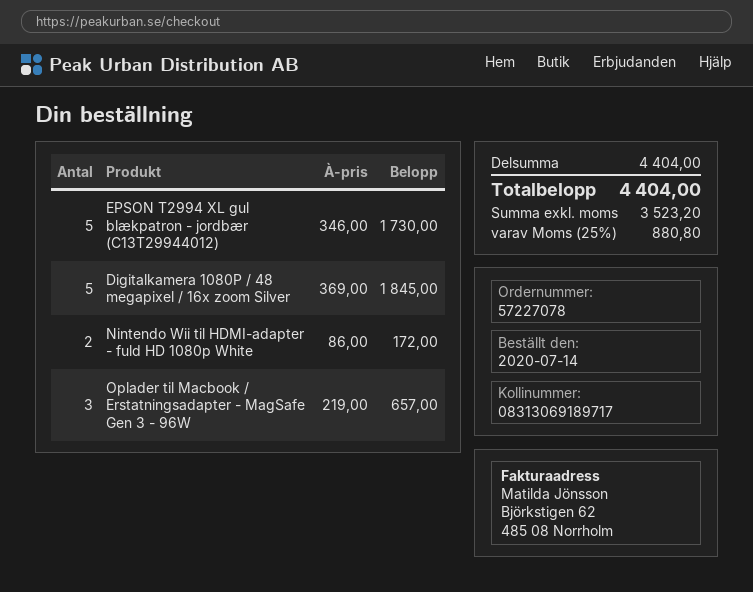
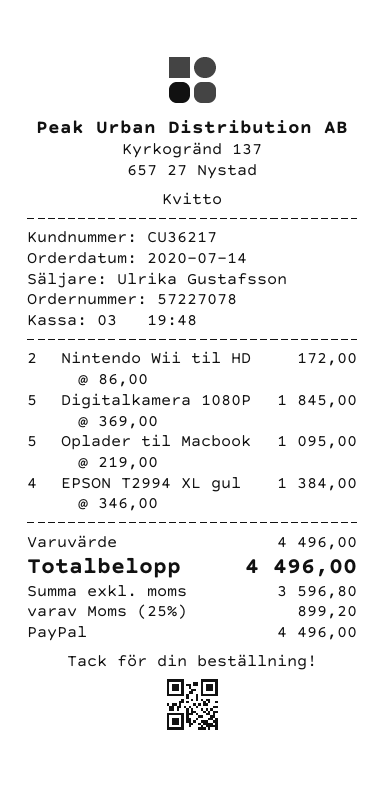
EPSON T2994 XL gul blækpatron - jordbær (C13T29944012): 5 x 346.00 = 1730.00 -> 4 x 346.00 = 1384.00
Oplader til Macbook / Erstatningsadapter - MagSafe Gen 3 - 96W: 3 x 219.00 = 657.00 -> 5 x 219.00 = 1095.00
subtotal: 4404.00 -> 4496.00
net: 3523.20 -> 3596.80
tax: 25% = 880.80 -> 25% = 899.20
total: 4404.00 -> 4496.00

